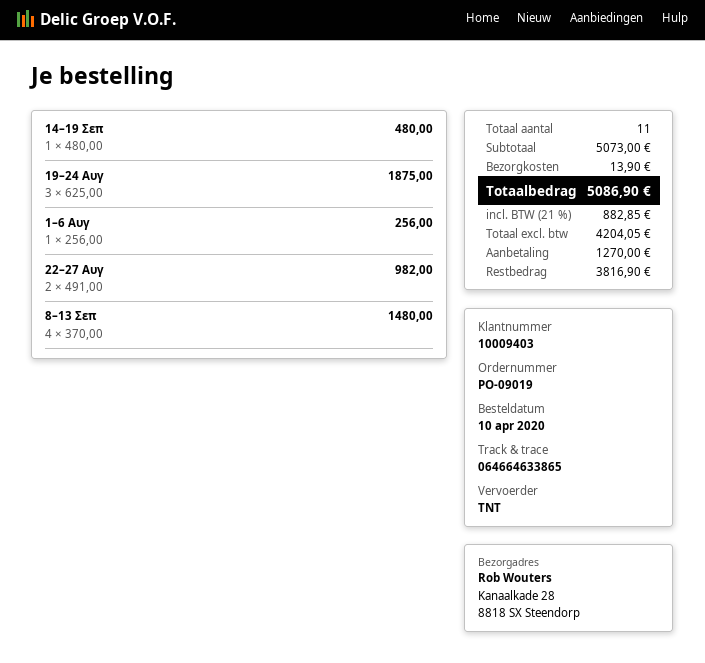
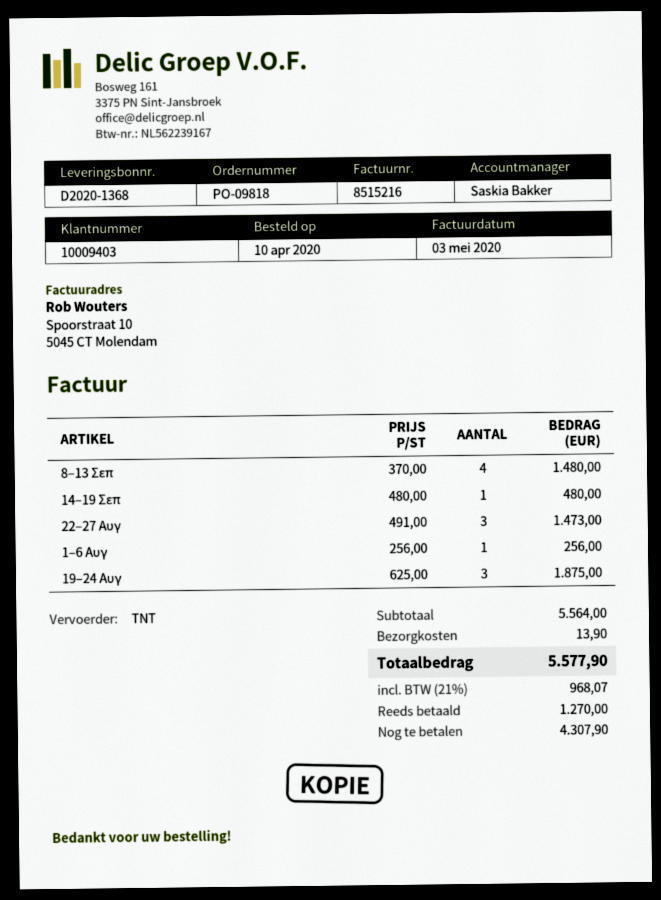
order number: PO-09019 -> PO-09818
22–27 Αυγ: 2 x 491.00 = 982.00 -> 3 x 491.00 = 1473.00
subtotal: 5073.00 -> 5564.00
tax: 21% = 882.85 -> 21% = 968.07
total: 5086.90 -> 5577.90
balance: 3816.90 -> 4307.90

